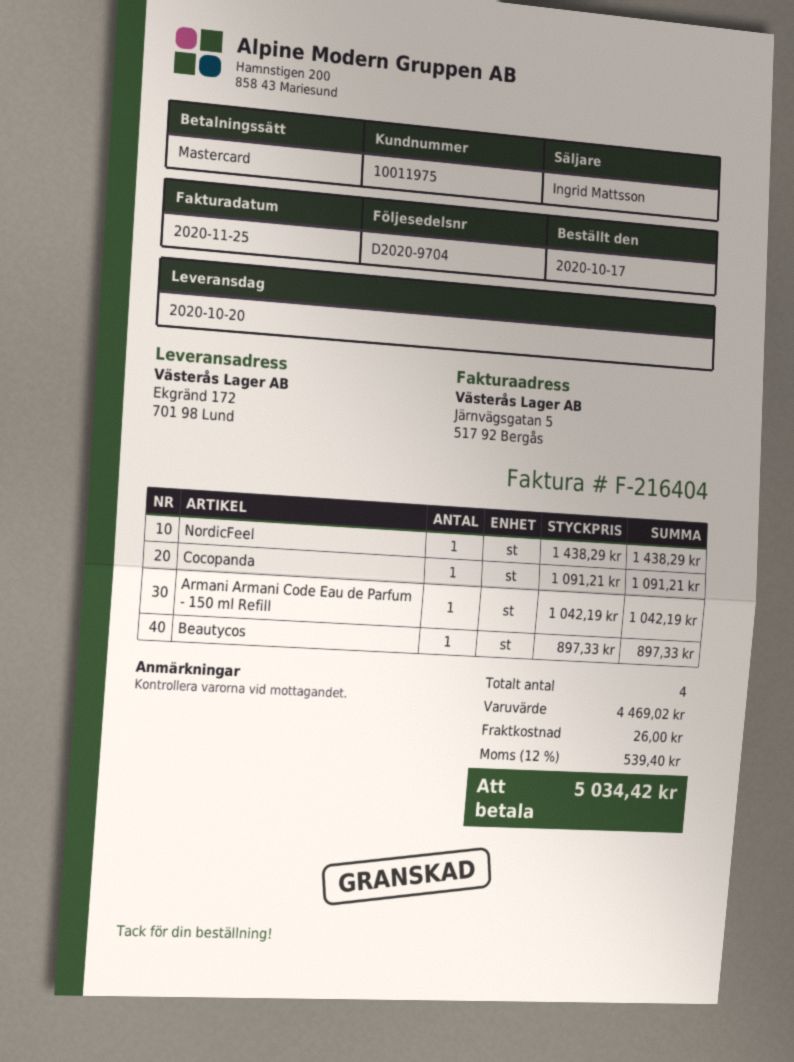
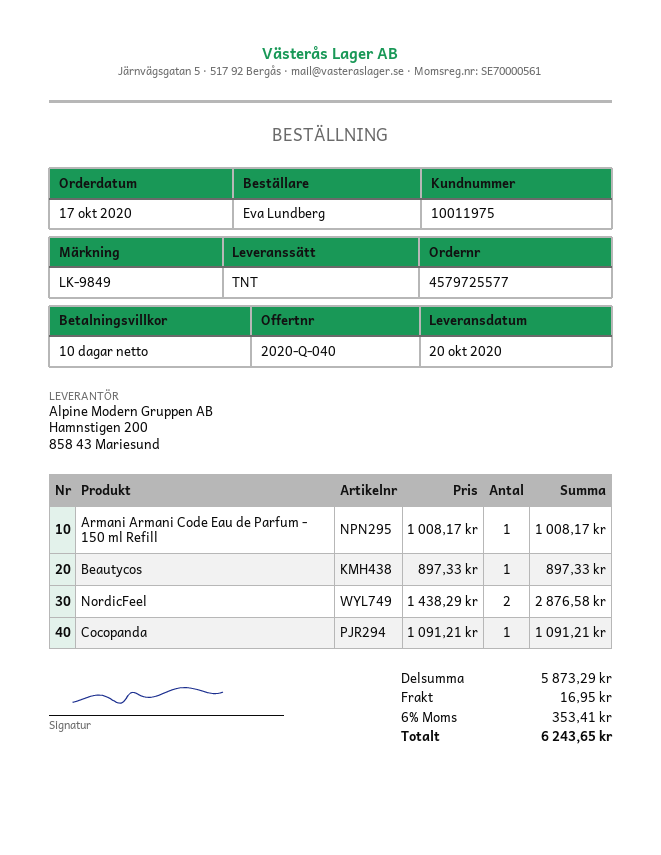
NordicFeel: 1 x 1438.29 = 1438.29 -> 2 x 1438.29 = 2876.58
Armani Armani Code Eau de Parfum - 150 ml Refill: 1 x 1042.19 = 1042.19 -> 1 x 1008.17 = 1008.17
subtotal: 4469.02 -> 5873.29
shipping: 26.00 -> 16.95
tax: 12% = 539.40 -> 6% = 353.41
total: 5034.42 -> 6243.65

